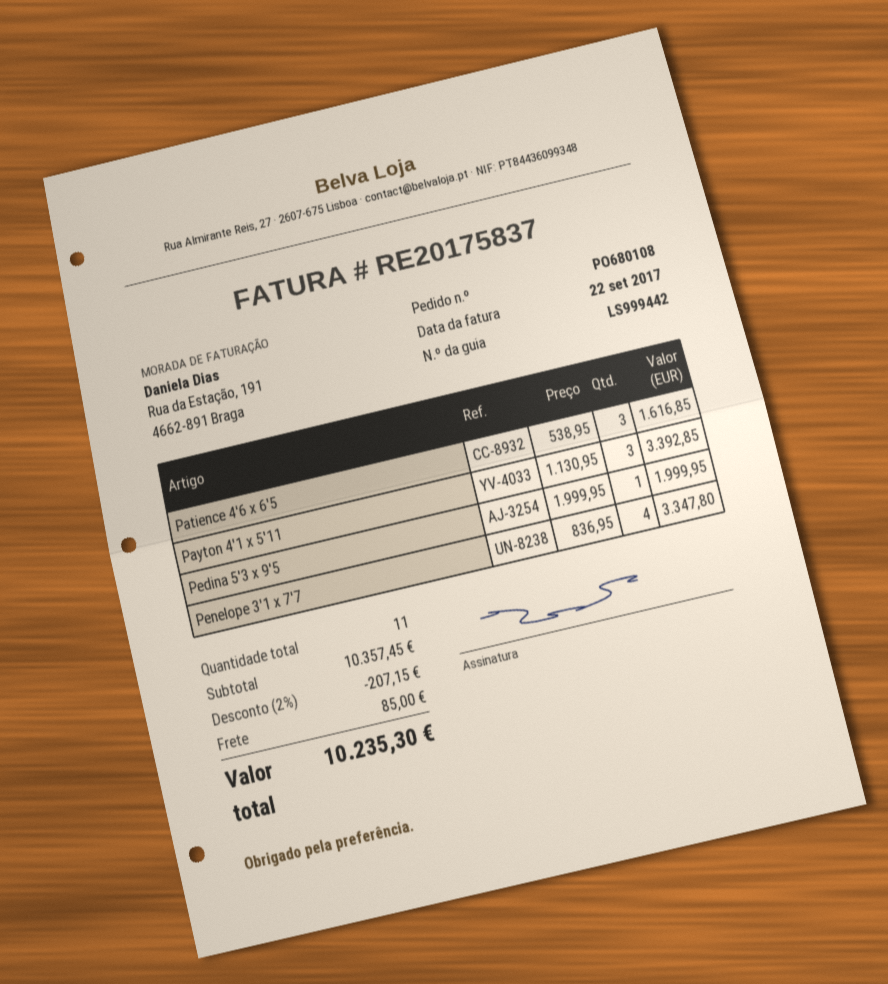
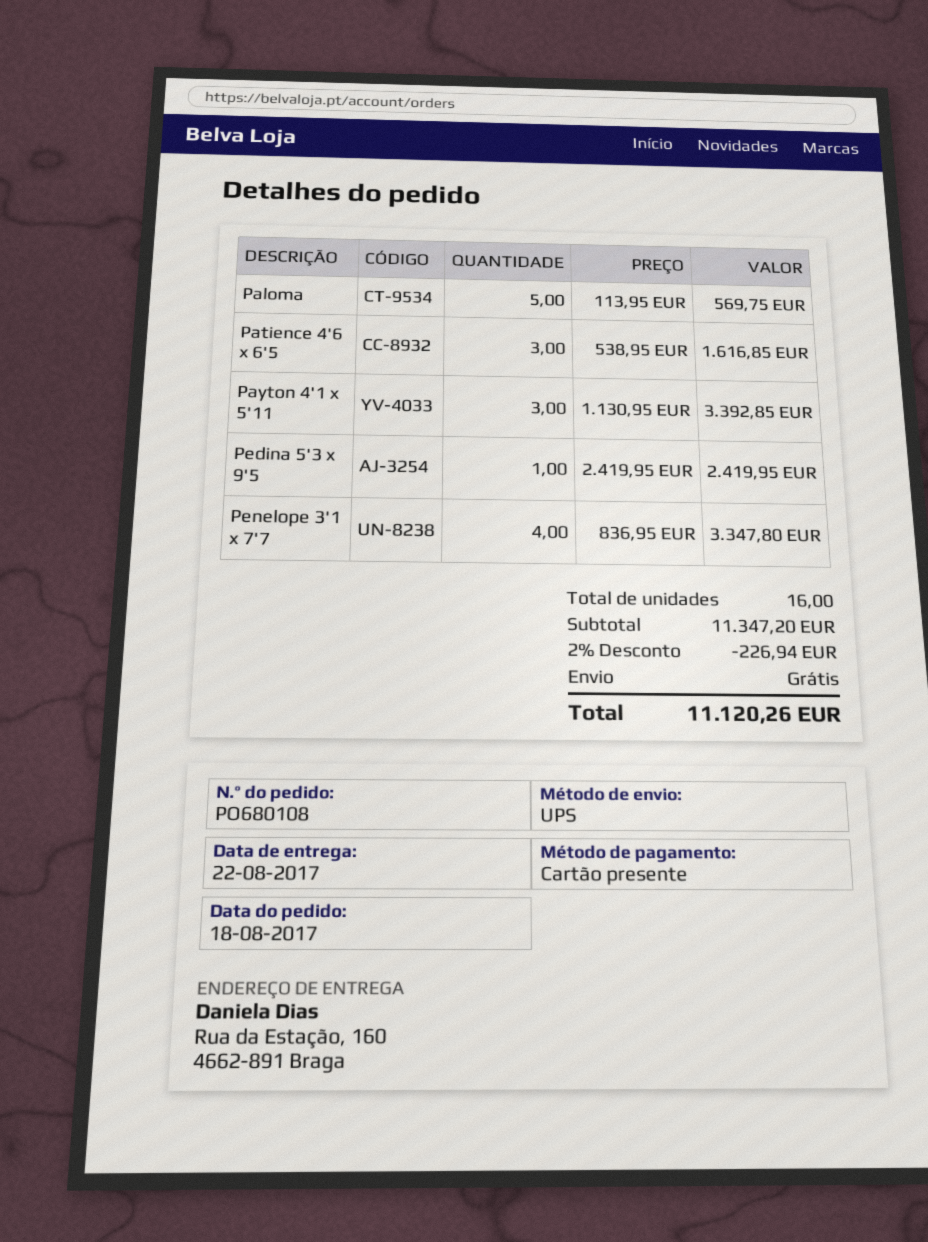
Pedina 5'3 x 9'5: 1 x 1999.95 = 1999.95 -> 1 x 2419.95 = 2419.95
Paloma: none -> 5 x 113.95 = 569.75
total quantity: 11 -> 16
subtotal: 10357.45 -> 11347.20
discount: 2% = 207.15 -> 2% = 226.94
shipping: 85.00 -> 0.00
total: 10235.30 -> 11120.26

